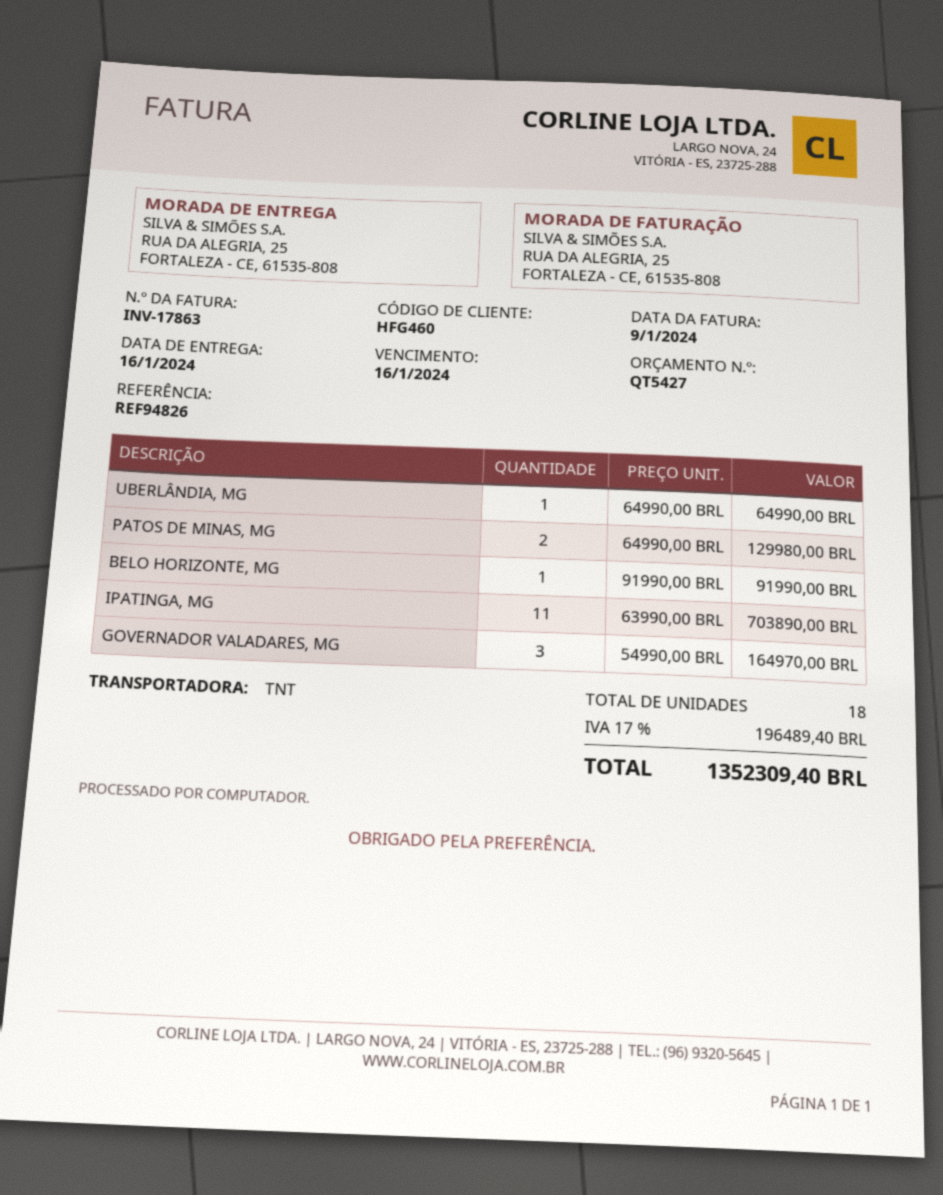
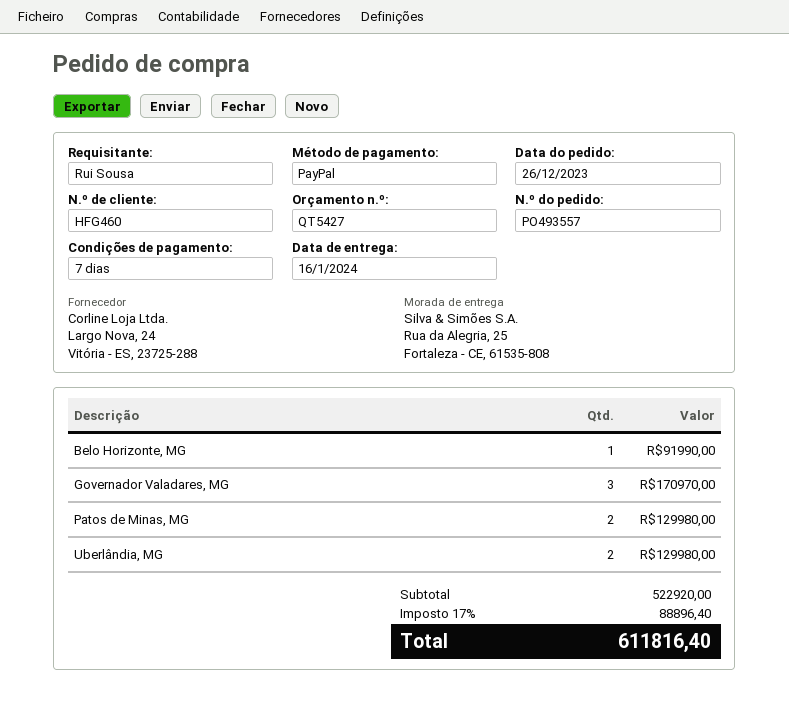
UBERLÂNDIA, MG: 1 for 64990.00 -> 2 for 129980.00
IPATINGA, MG: 11 for 703890.00 -> none
GOVERNADOR VALADARES, MG: 3 for 164970.00 -> 3 for 170970.00
tax: 17% = 196489.40 -> 17% = 88896.40
total: 1352309.40 -> 611816.40

